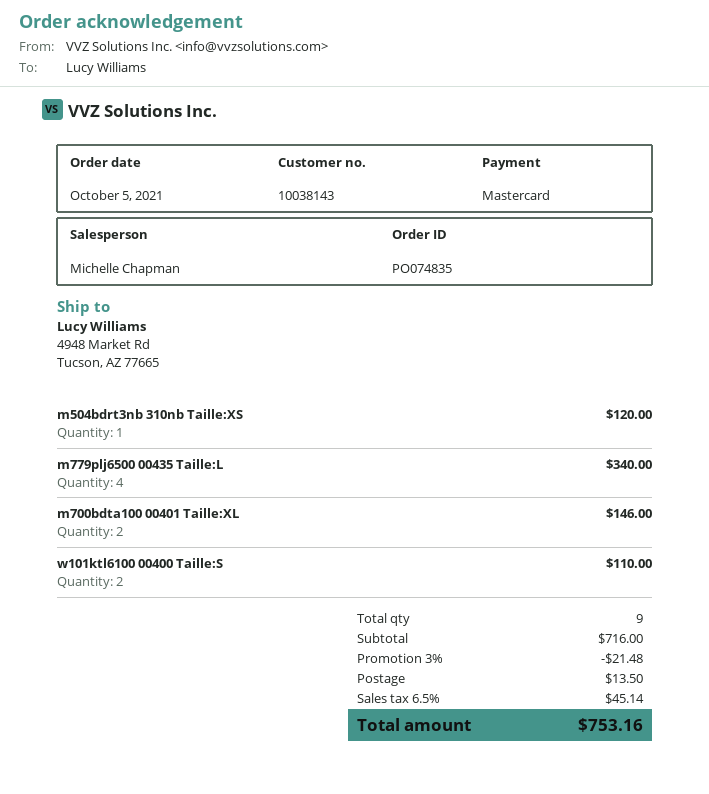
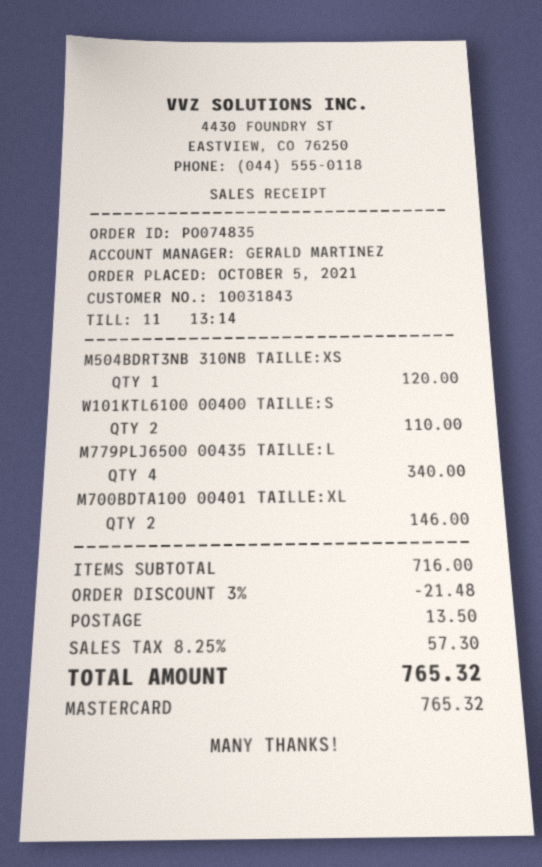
customer number: 10038143 -> 10031843
sales rep: Michelle Chapman -> GERALD MARTINEZ
tax: 6.5% = 45.14 -> 8.25% = 57.30
total: 753.16 -> 765.32

